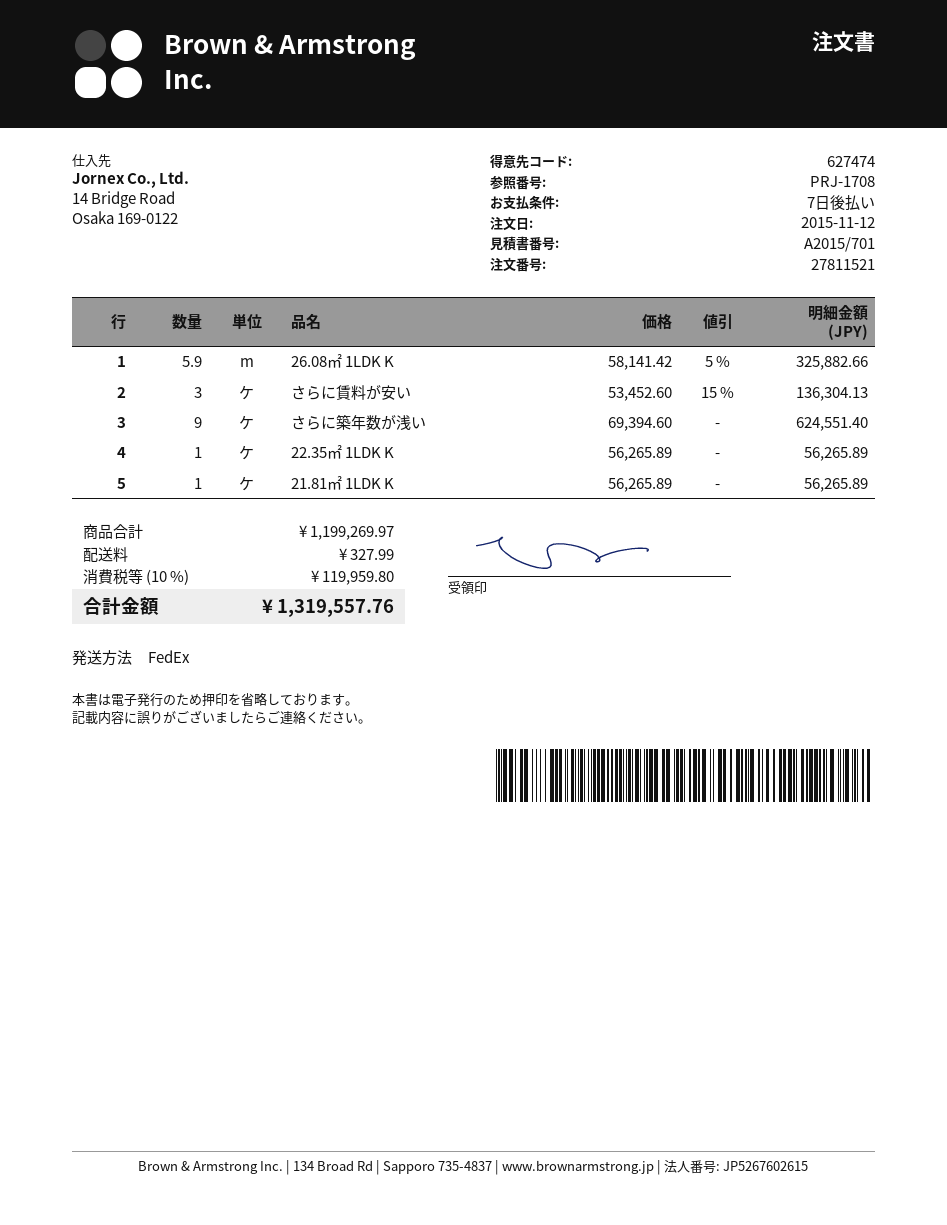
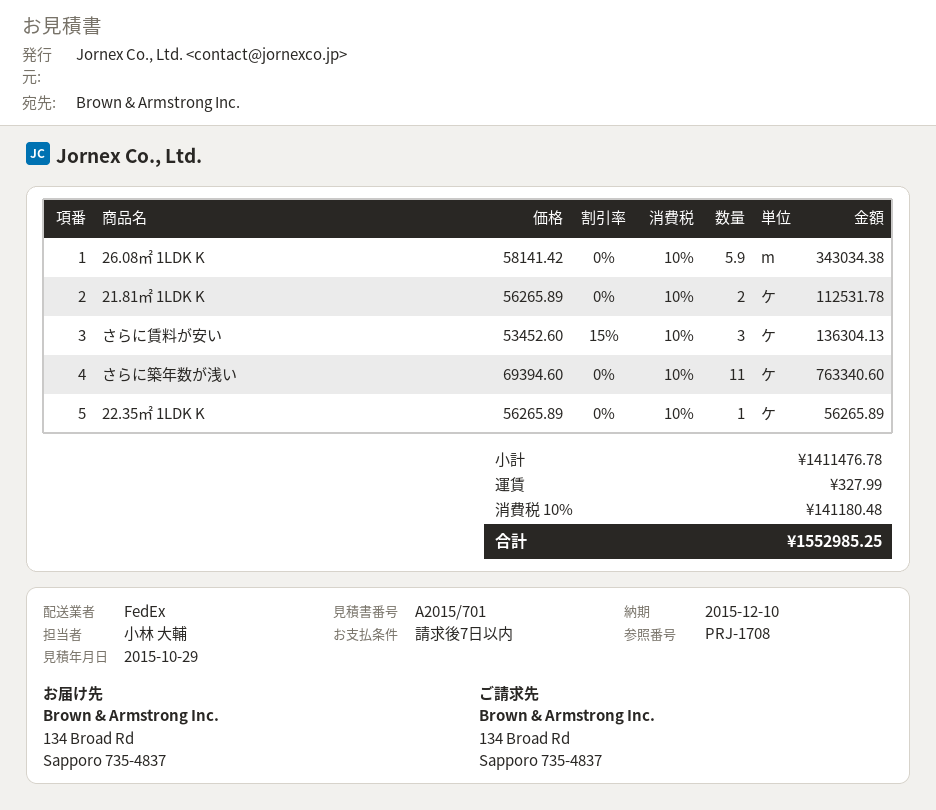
26.08㎡ 1LDK K: 5.9 x 58141.42 - 5% = 325882.66 -> 5.9 x 58141.42 = 343034.38
さらに築年数が浅い: 9 x 69394.60 = 624551.40 -> 11 x 69394.60 = 763340.60
21.81㎡ 1LDK K: 1 x 56265.89 = 56265.89 -> 2 x 56265.89 = 112531.78
subtotal: 1199269.97 -> 1411476.78
tax: 10% = 119959.80 -> 10% = 141180.48
total: 1319557.76 -> 1552985.25

